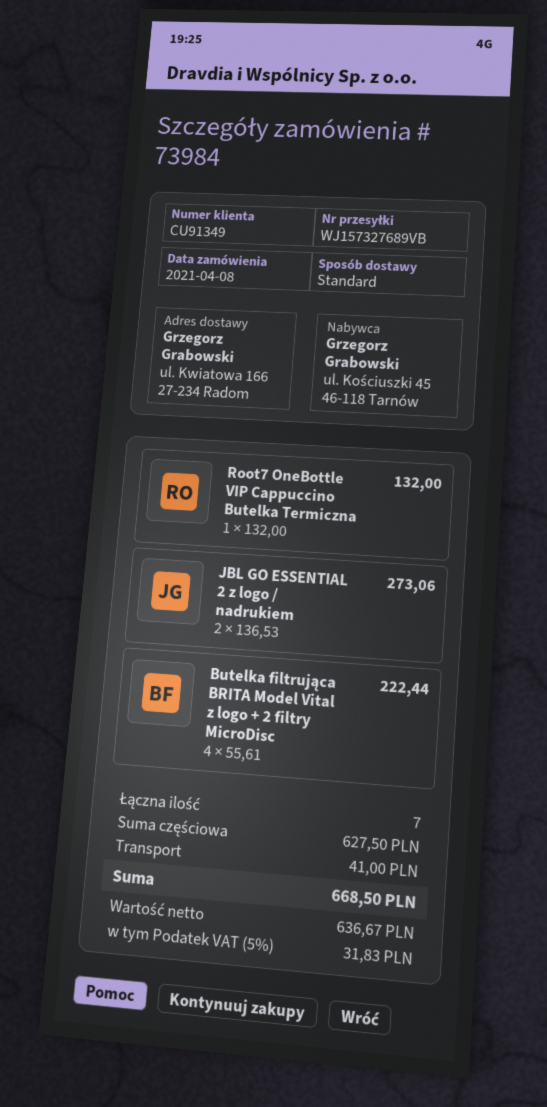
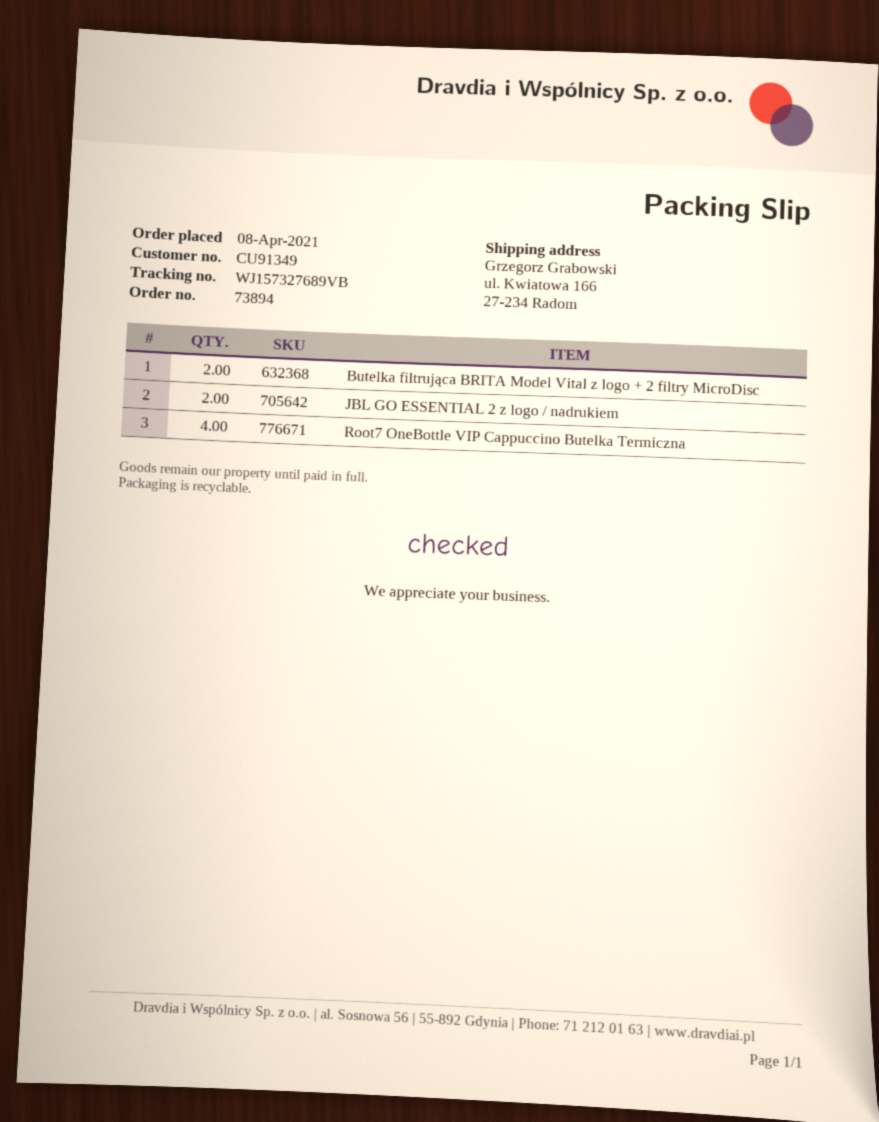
order number: 73984 -> 73894
Root7 OneBottle VIP Cappuccino Butelka Termiczna: 1 -> 4
Butelka filtrująca BRITA Model Vital z logo + 2 filtry MicroDisc: 4 -> 2

